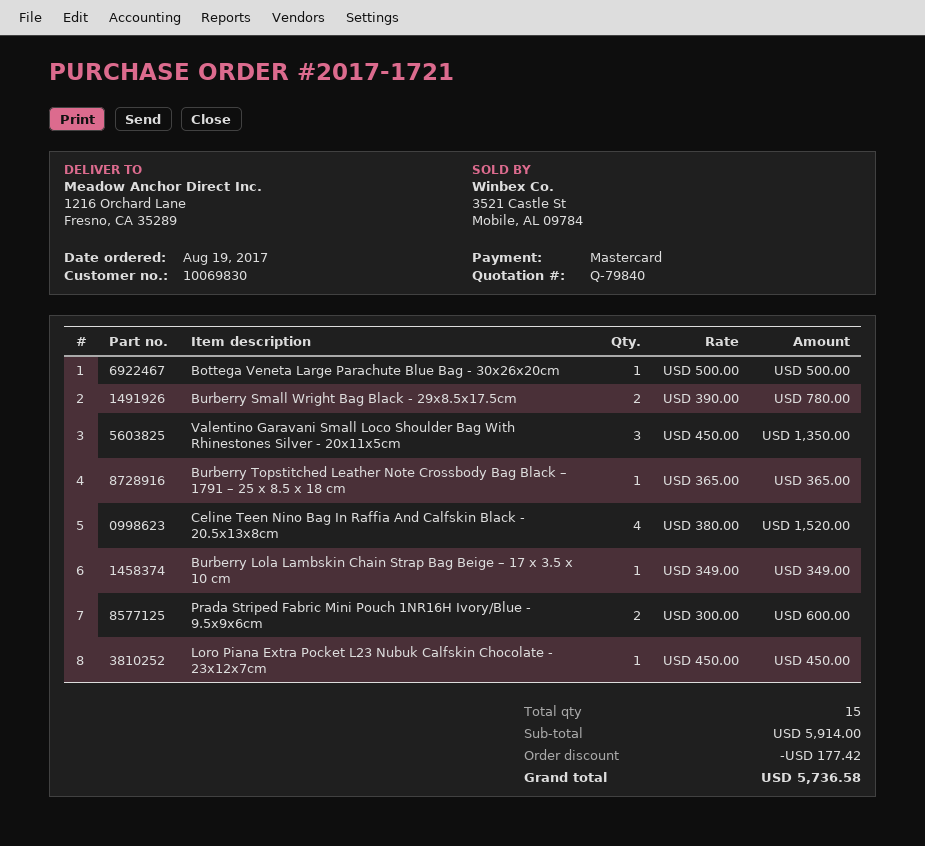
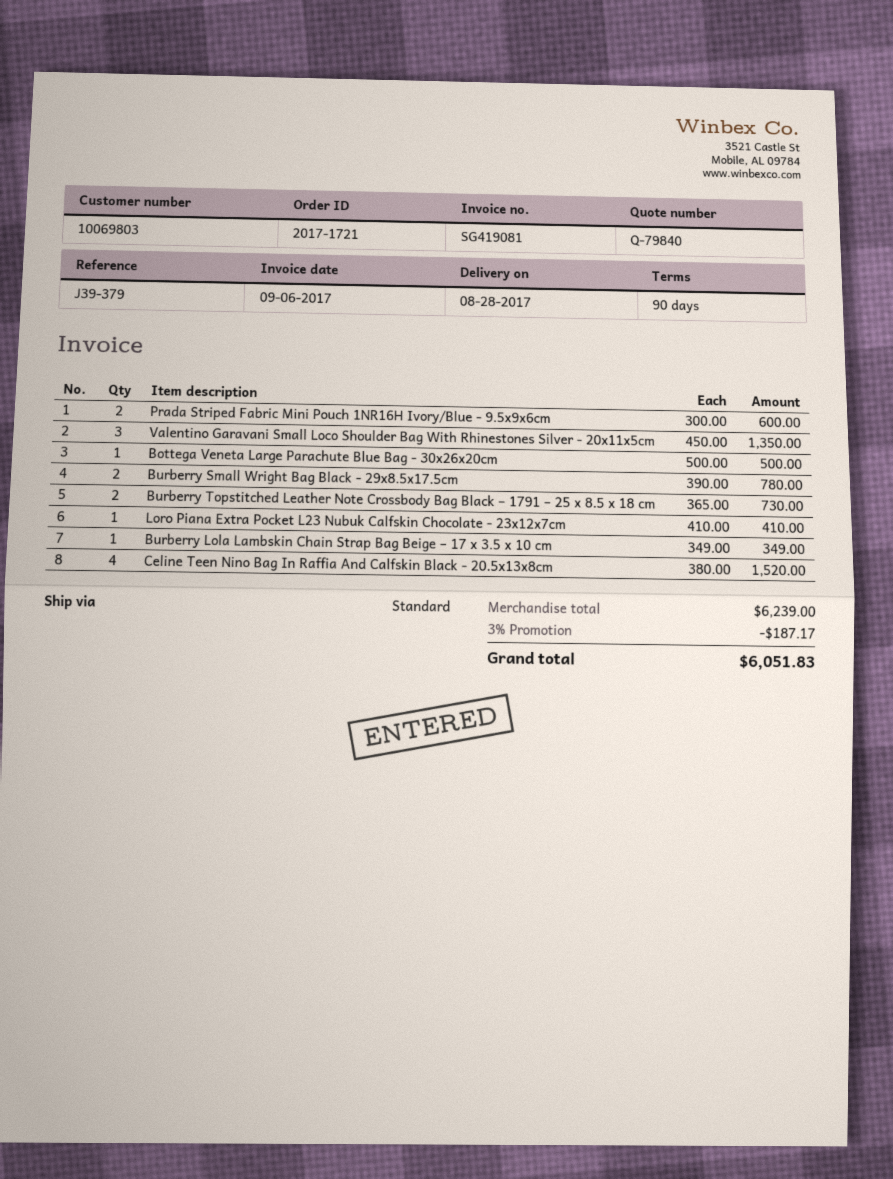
customer number: 10069830 -> 10069803
Burberry Topstitched Leather Note Crossbody Bag Black – 1791 – 25 x 8.5 x 18 cm: 1 x 365.00 = 365.00 -> 2 x 365.00 = 730.00
Loro Piana Extra Pocket L23 Nubuk Calfskin Chocolate - 23x12x7cm: 1 x 450.00 = 450.00 -> 1 x 410.00 = 410.00
subtotal: 5914.00 -> 6239.00
discount: 177.42 -> 187.17
total: 5736.58 -> 6051.83

